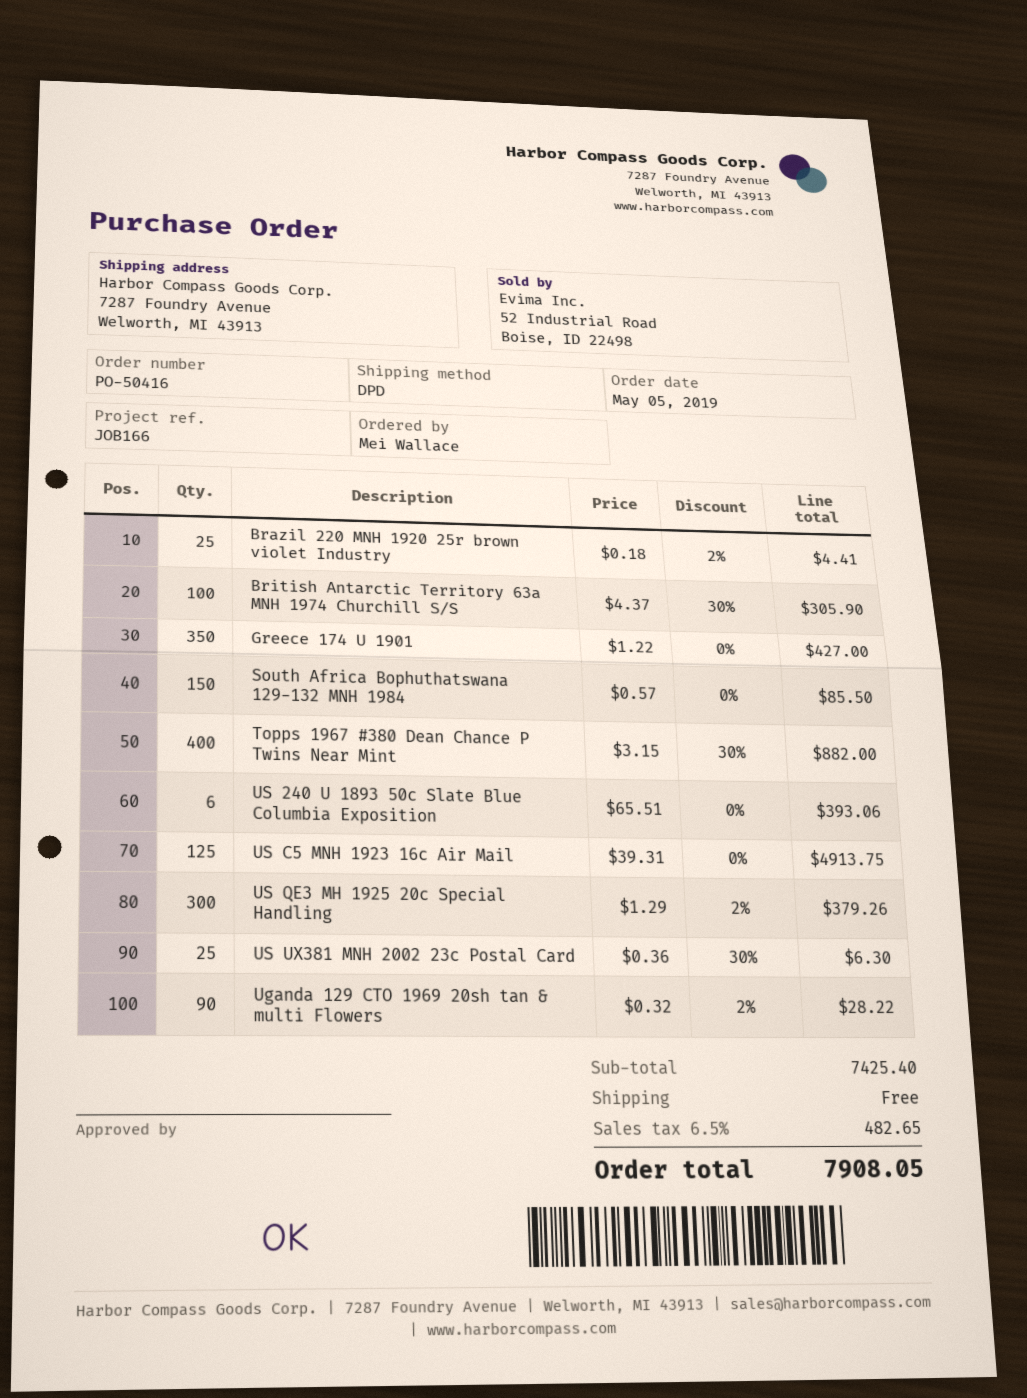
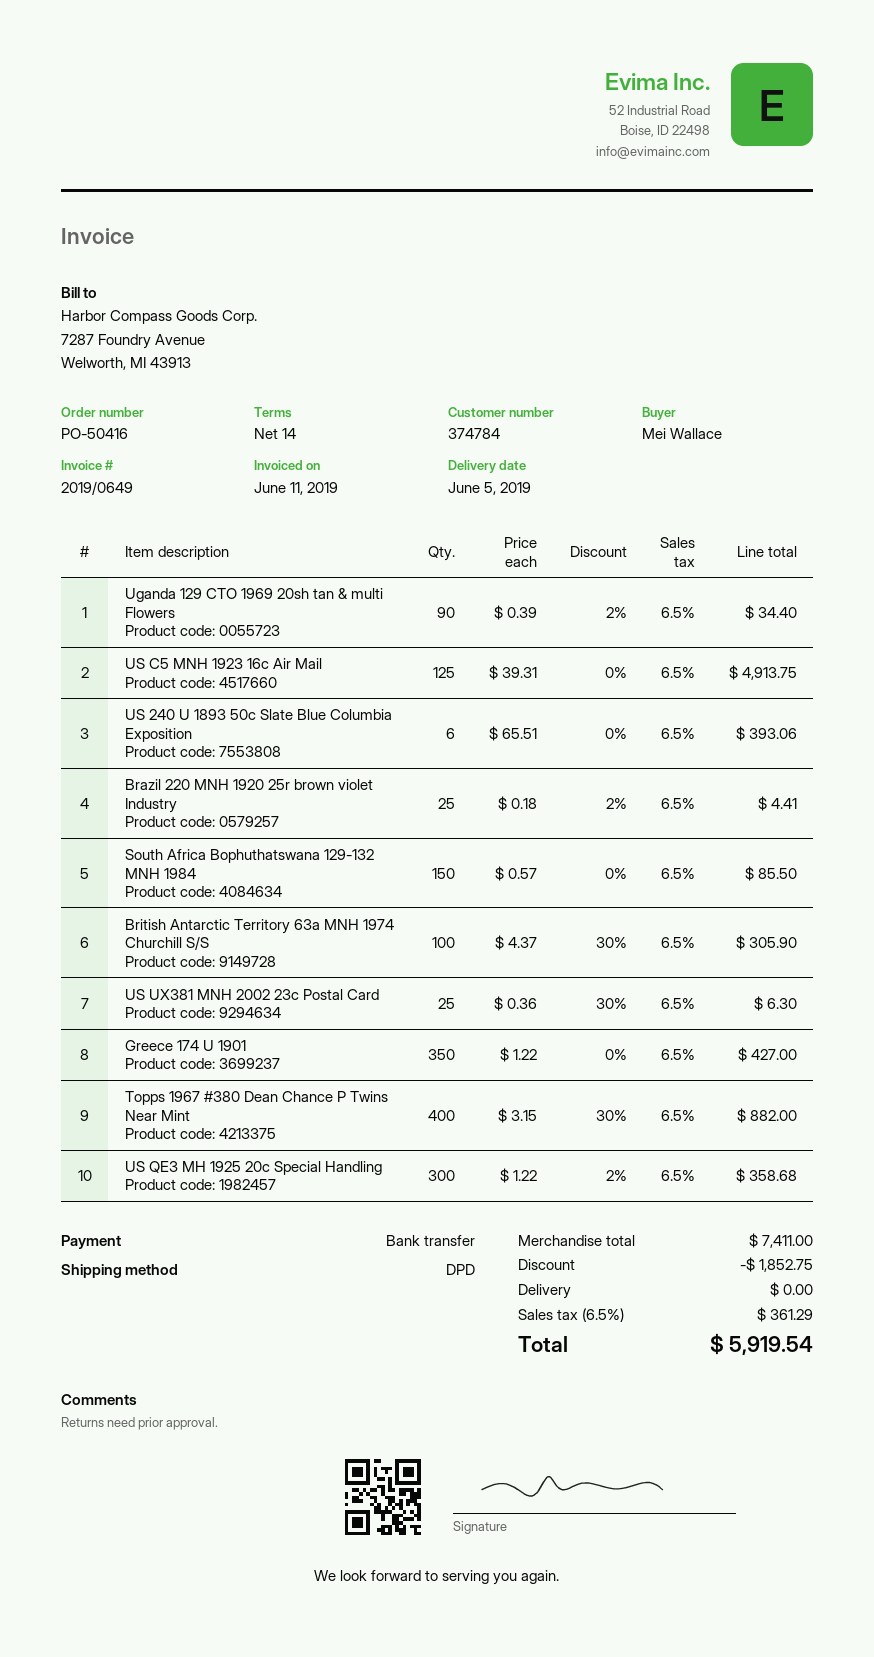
US QE3 MH 1925 20c Special Handling: 300 x 1.29 - 2% = 379.26 -> 300 x 1.22 - 2% = 358.68
Uganda 129 CTO 1969 20sh tan & multi Flowers: 90 x 0.32 - 2% = 28.22 -> 90 x 0.39 - 2% = 34.40
subtotal: 7425.40 -> 7411.00
discount: none -> 1852.75
tax: 6.5% = 482.65 -> 6.5% = 361.29
total: 7908.05 -> 5919.54

